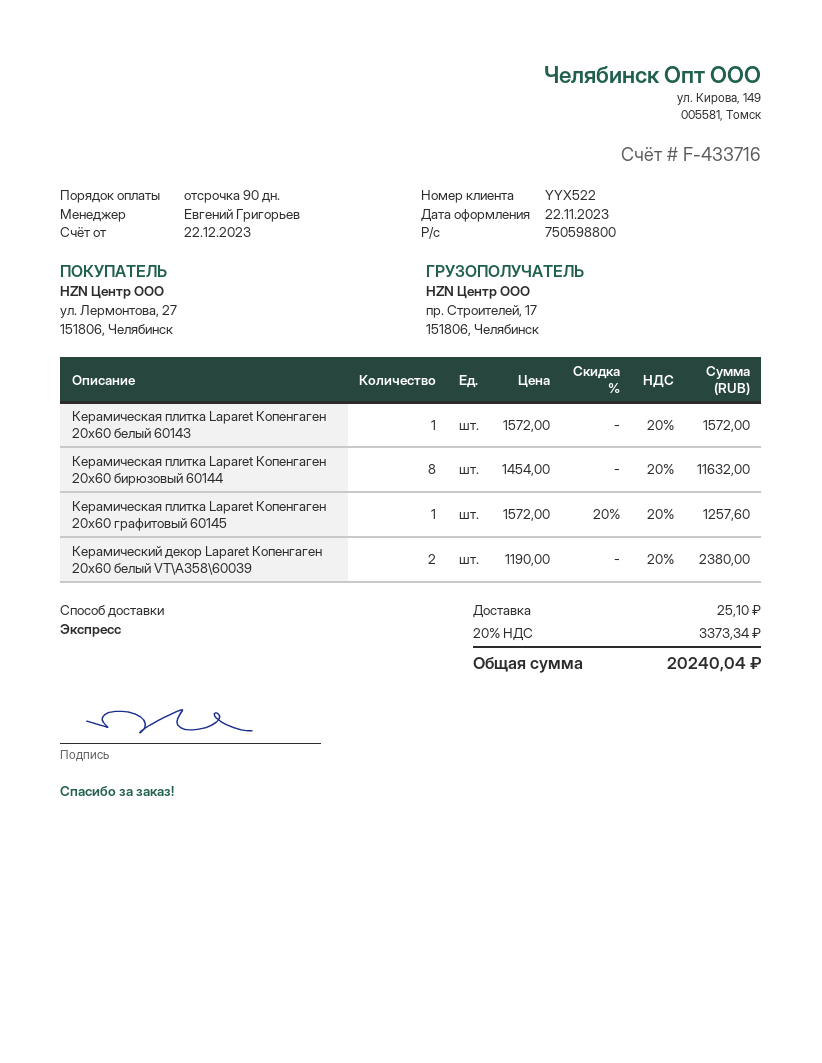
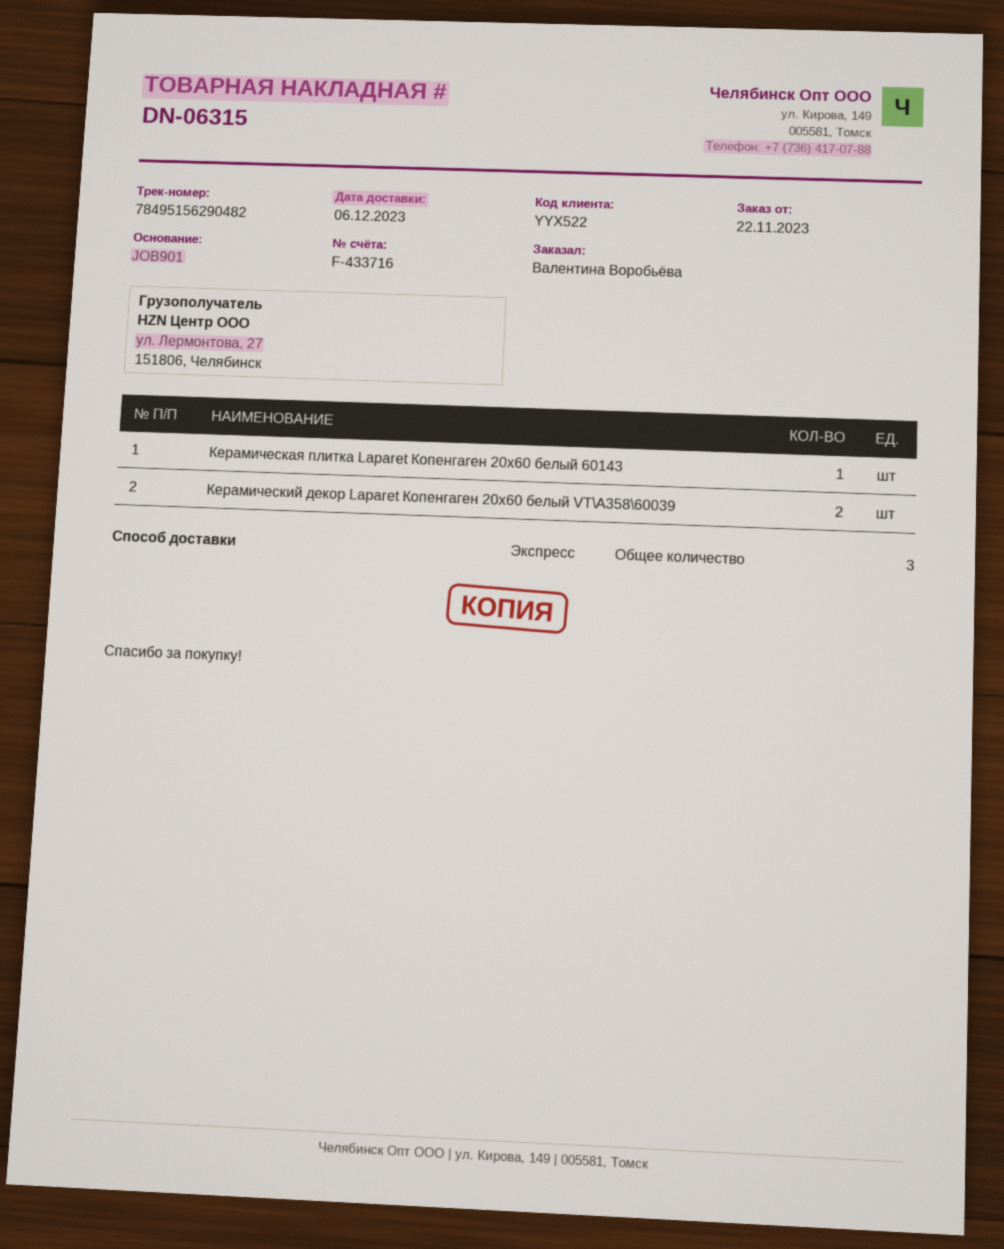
ship to: пр. Строителей, 17, 151806, Челябинск -> ул. Лермонтова, 27, 151806, Челябинск
Керамическая плитка Laparet Копенгаген 20x60 бирюзовый 60144: 8 -> none
Керамическая плитка Laparet Копенгаген 20x60 графитовый 60145: 1 -> none

